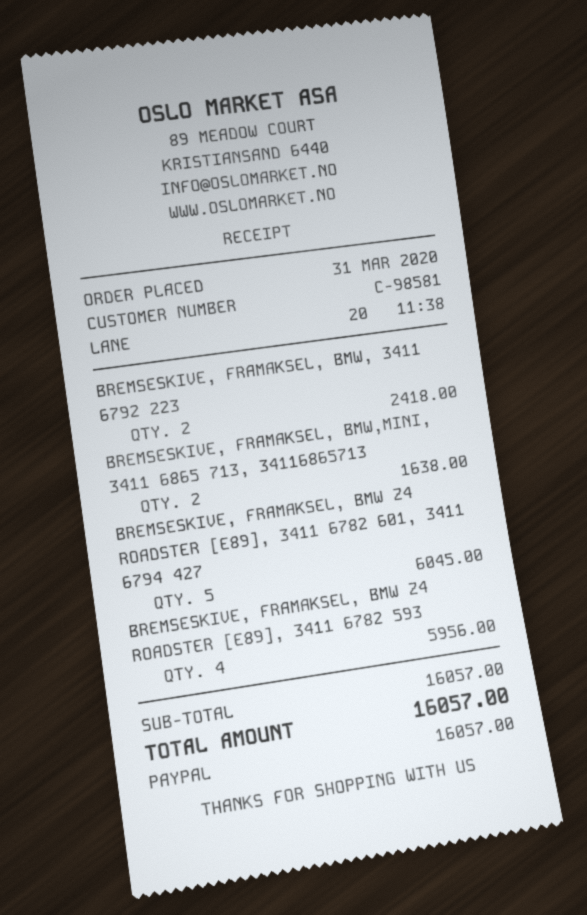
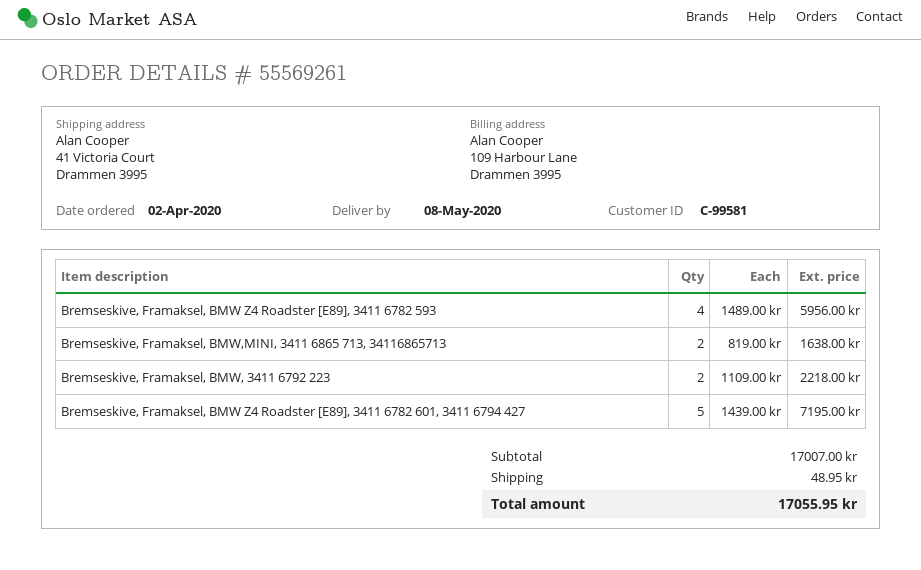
order date: 2020-03-31 -> 2020-04-02
customer number: C-98581 -> C-99581
BREMSESKIVE, FRAMAKSEL, BMW, 3411 6792 223: 2 for 2418.00 -> 2 for 2218.00
BREMSESKIVE, FRAMAKSEL, BMW Z4 ROADSTER [E89], 3411 6782 601, 3411 6794 427: 5 for 6045.00 -> 5 for 7195.00
subtotal: 16057.00 -> 17007.00
shipping: none -> 48.95
total: 16057.00 -> 17055.95

